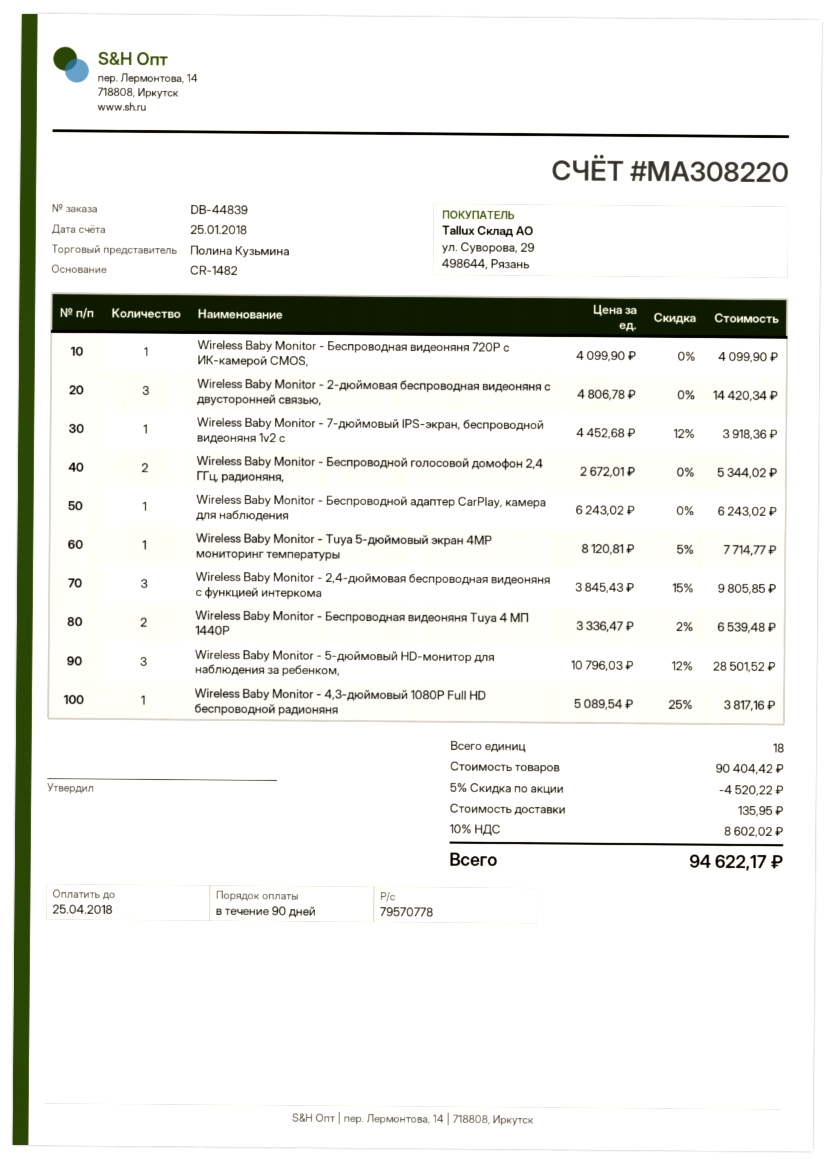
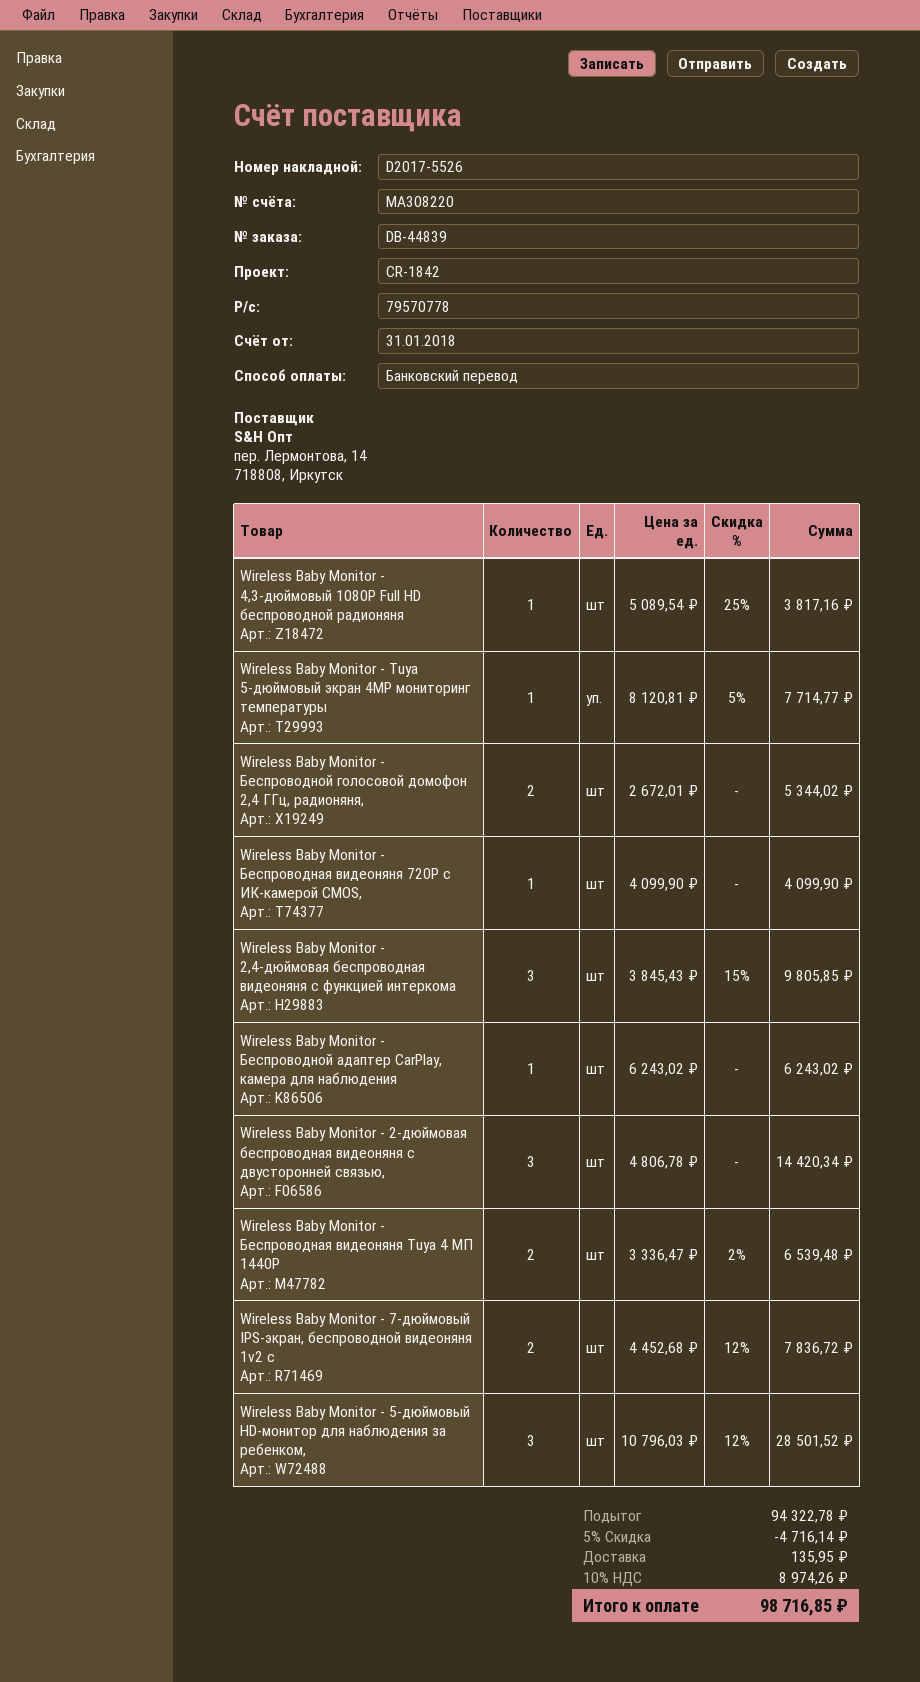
invoice date: 2018-01-25 -> 2018-01-31
reference: CR-1482 -> CR-1842
Wireless Baby Monitor - 7-дюймовый IPS-экран, беспроводной видеоняня 1v2 с: 1 x 4452.68 - 12% = 3918.36 -> 2 x 4452.68 - 12% = 7836.72
subtotal: 90404.42 -> 94322.78
discount: 5% = 4520.22 -> 5% = 4716.14
tax: 10% = 8602.02 -> 10% = 8974.26
total: 94622.17 -> 98716.85

